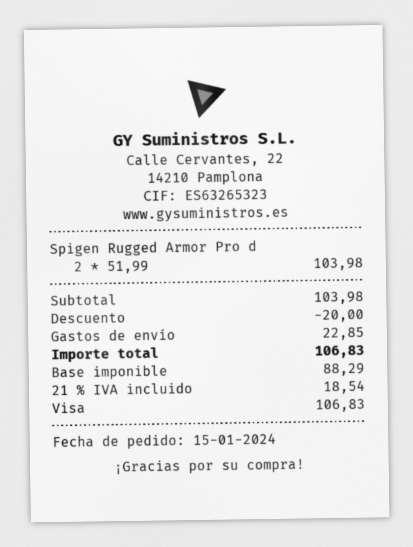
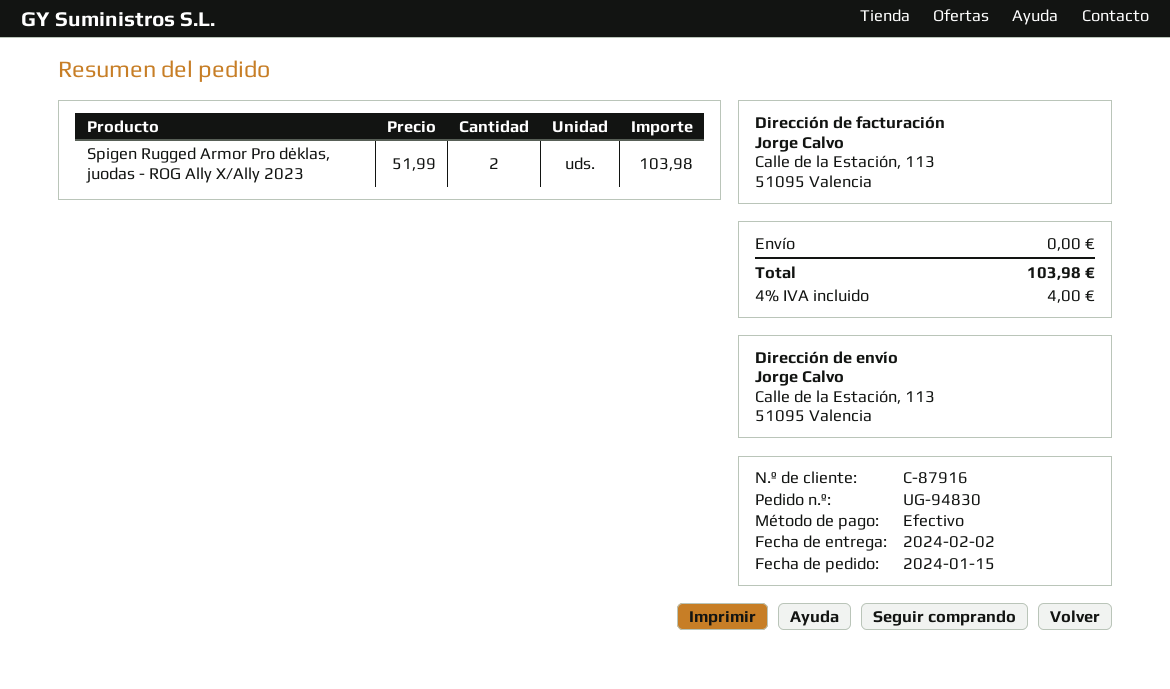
payment method: Visa -> cash
discount: 20.00 -> none
shipping: 22.85 -> 0.00
tax: 21% = 18.54 -> 4% = 4.00
total: 106.83 -> 103.98

